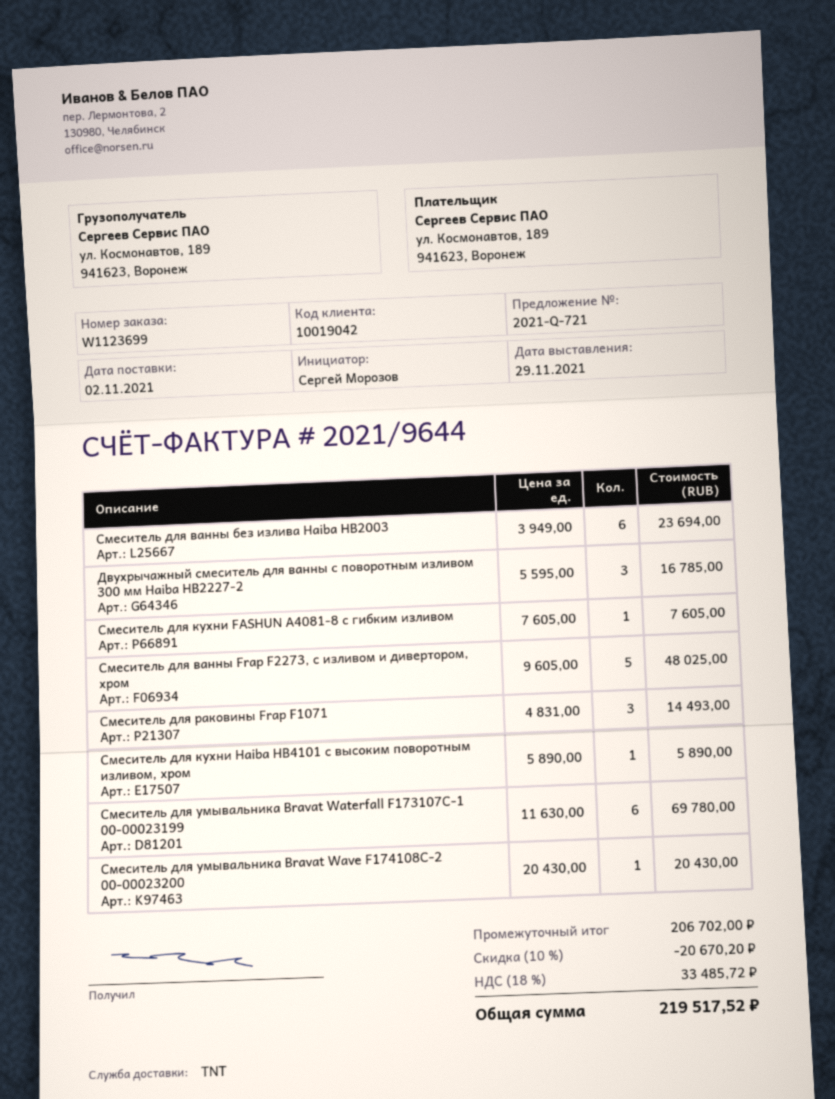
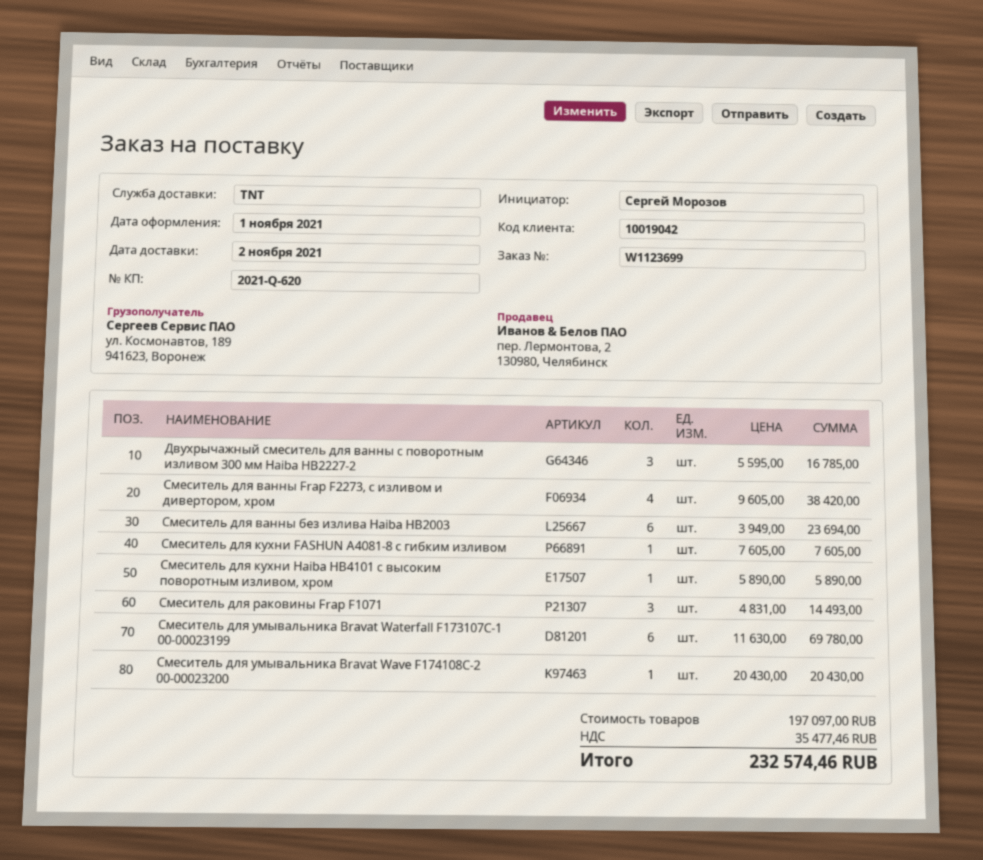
quote number: 2021-Q-721 -> 2021-Q-620
Смеситель для ванны Frap F2273, с изливом и дивертором, хром: 5 x 9605.00 = 48025.00 -> 4 x 9605.00 = 38420.00
subtotal: 206702.00 -> 197097.00
discount: 10% = 20670.20 -> none
tax: 33485.72 -> 35477.46
total: 219517.52 -> 232574.46

